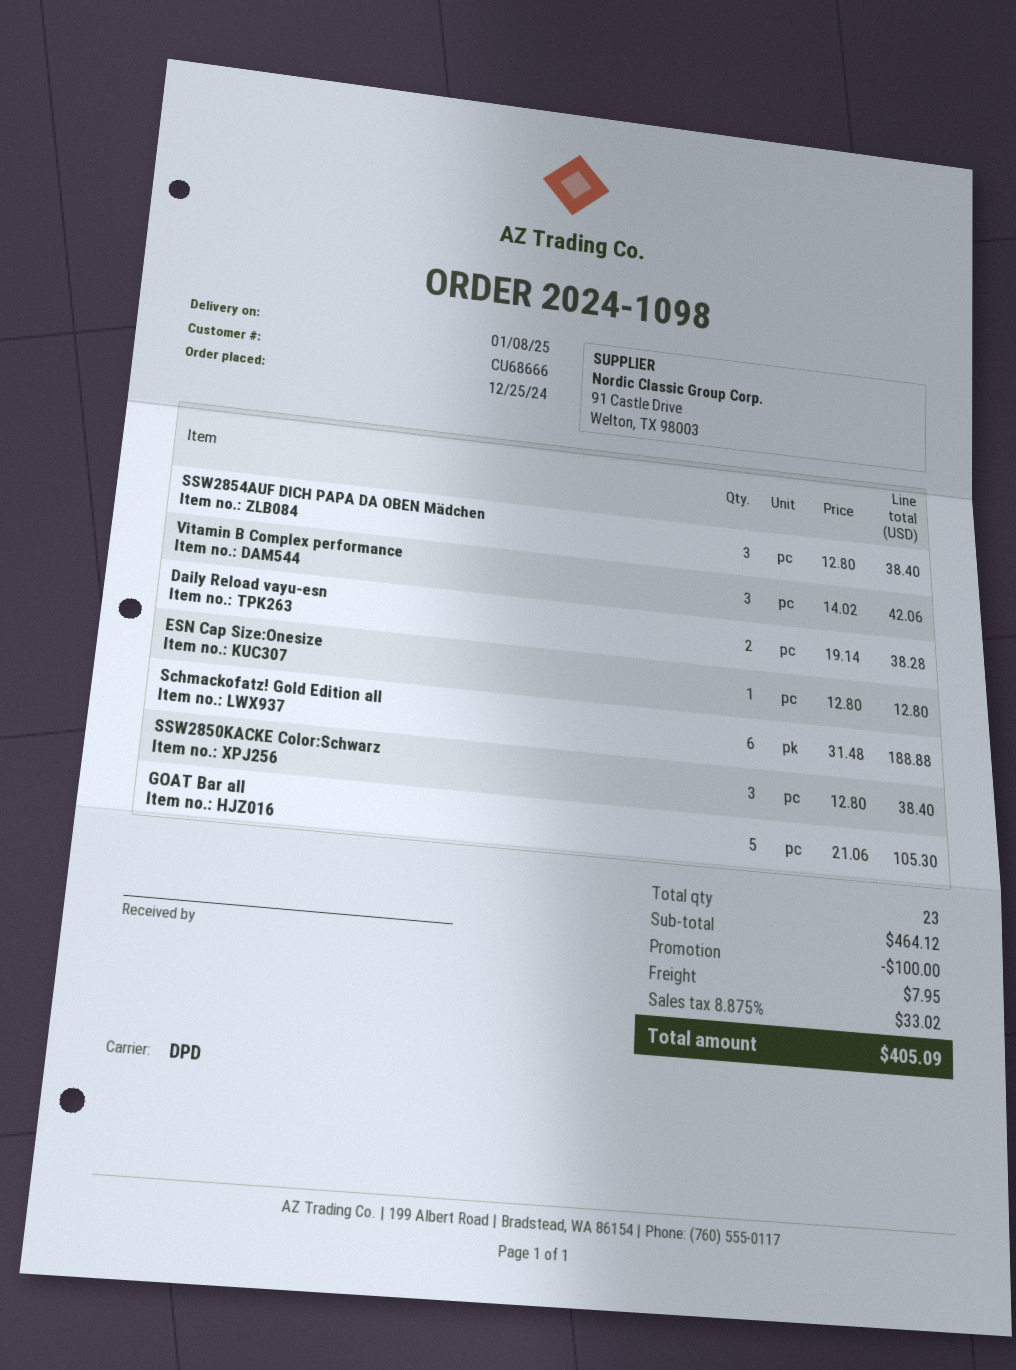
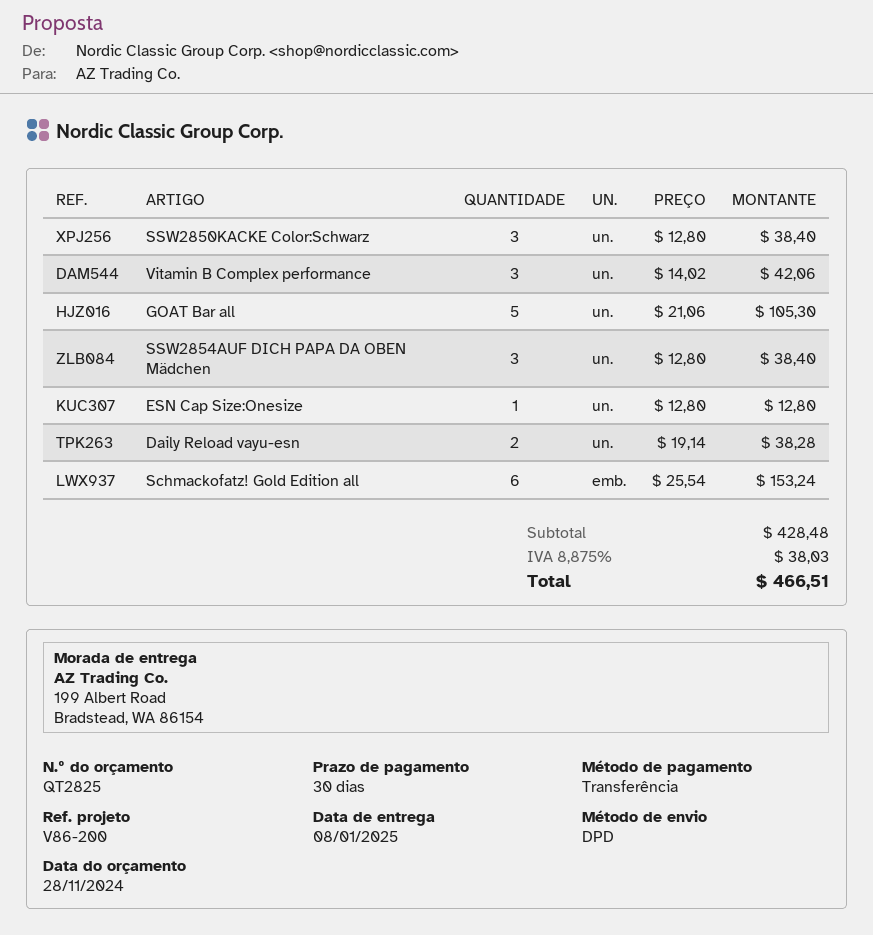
Schmackofatz! Gold Edition all: 6 x 31.48 = 188.88 -> 6 x 25.54 = 153.24
subtotal: 464.12 -> 428.48
discount: 100.00 -> none
shipping: 7.95 -> none
tax: 8.875% = 33.02 -> 8.875% = 38.03
total: 405.09 -> 466.51

